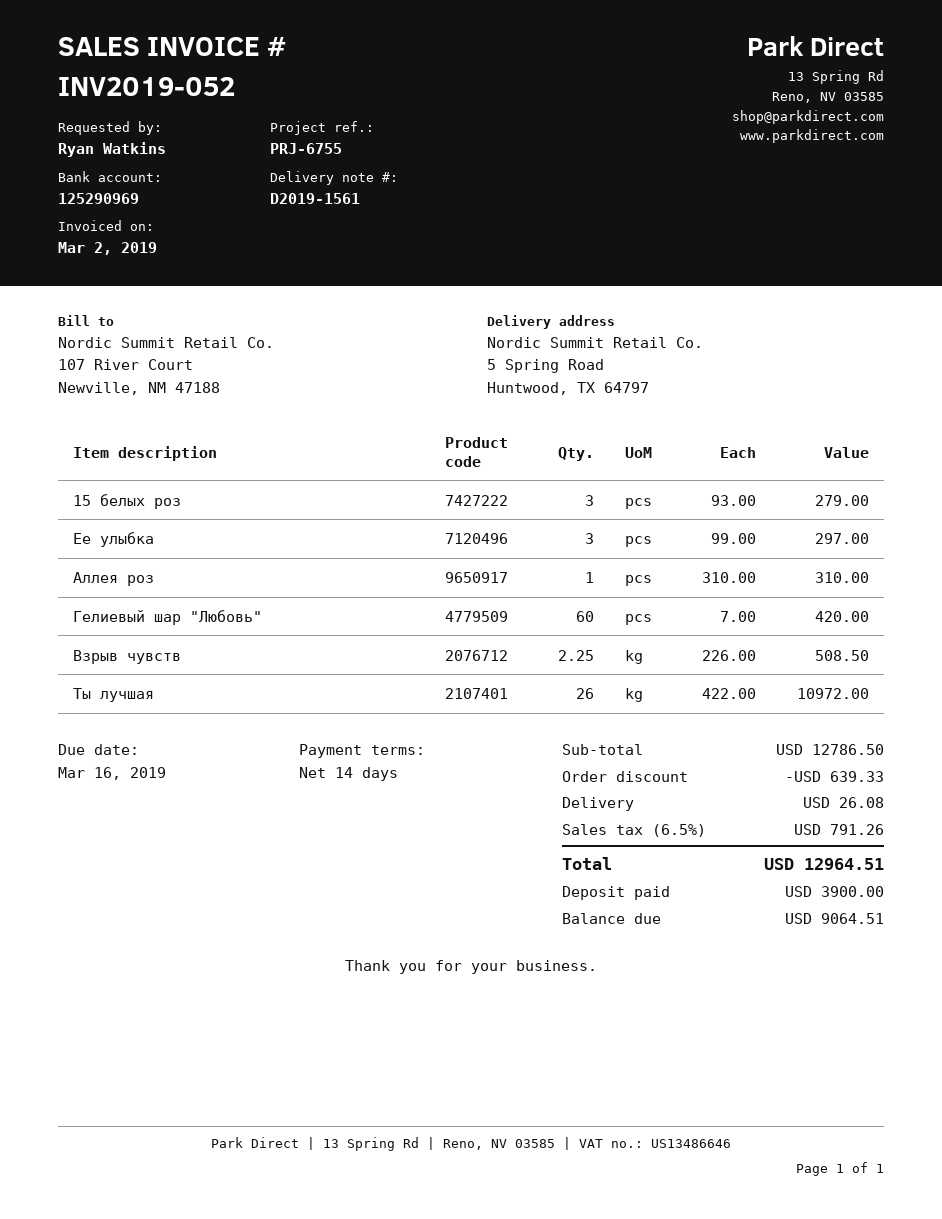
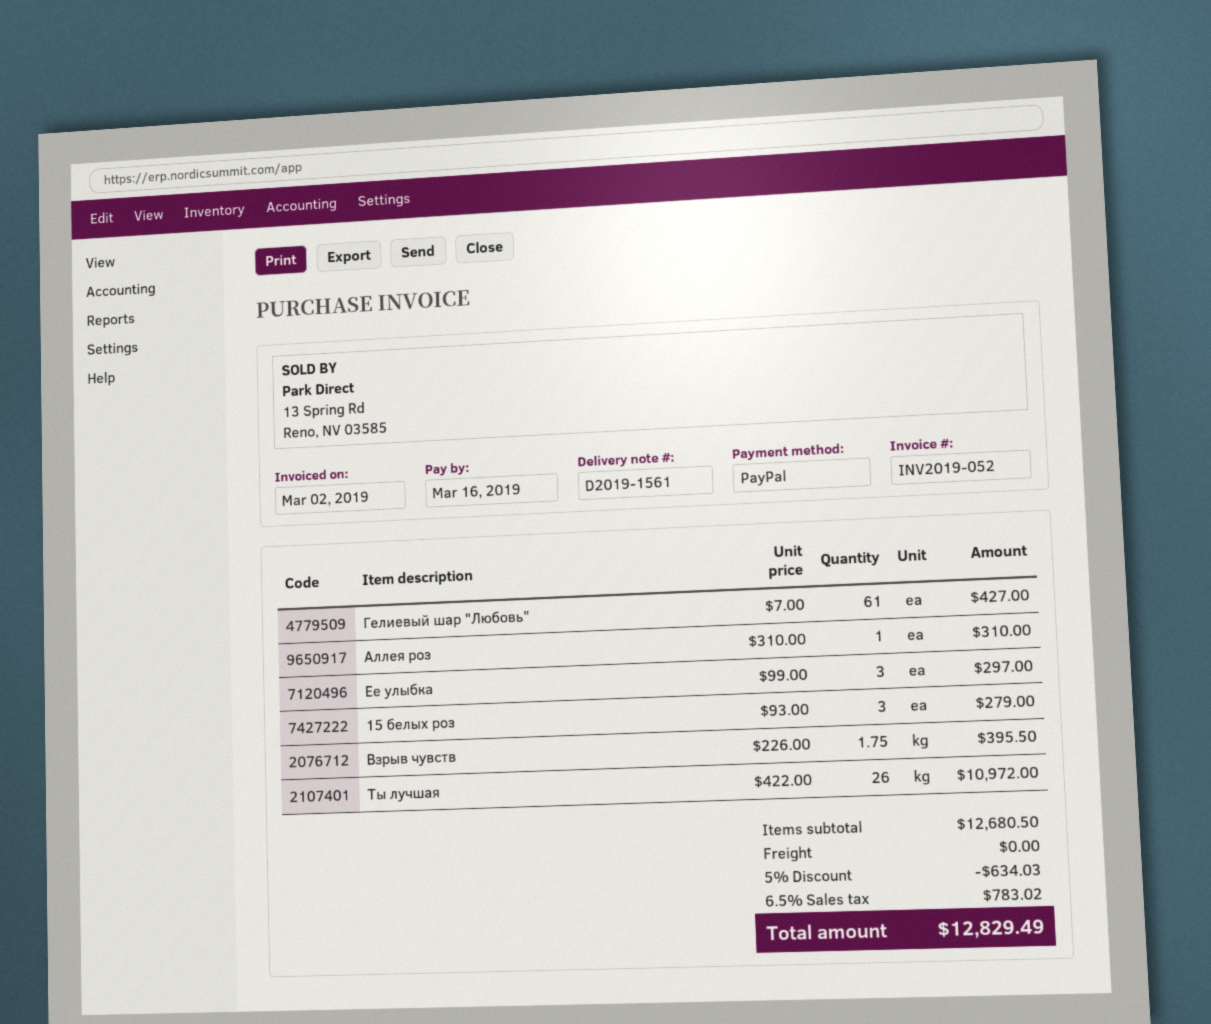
Гелиевый шар "Любовь": 60 x 7.00 = 420.00 -> 61 x 7.00 = 427.00
Взрыв чувств: 2.25 x 226.00 = 508.50 -> 1.75 x 226.00 = 395.50
subtotal: 12786.50 -> 12680.50
discount: 639.33 -> 634.03
shipping: 26.08 -> 0.00
tax: 6.5% = 791.26 -> 6.5% = 783.02
total: 12964.51 -> 12829.49

